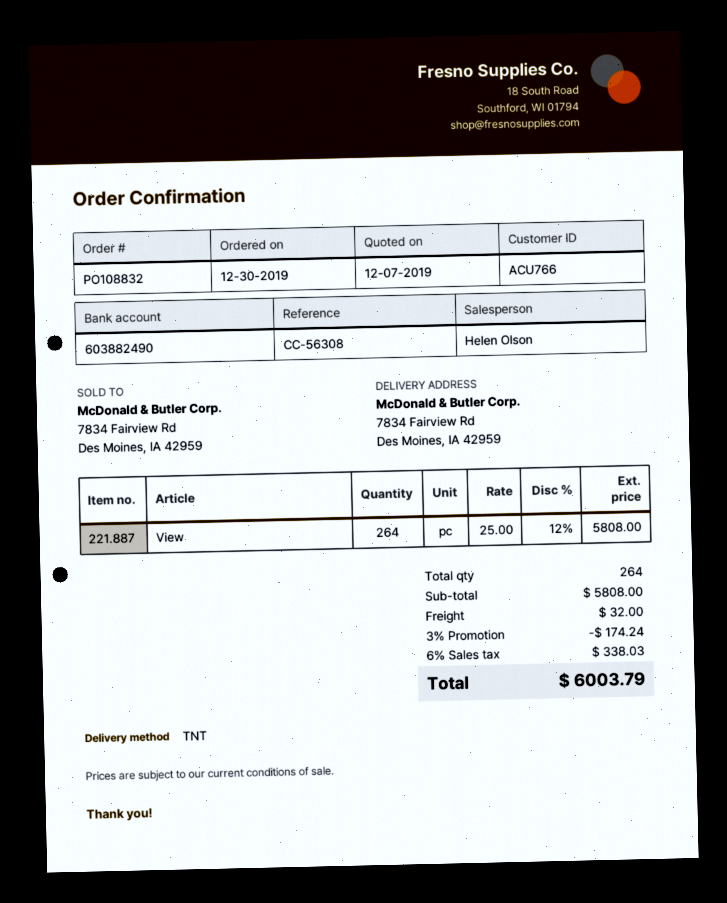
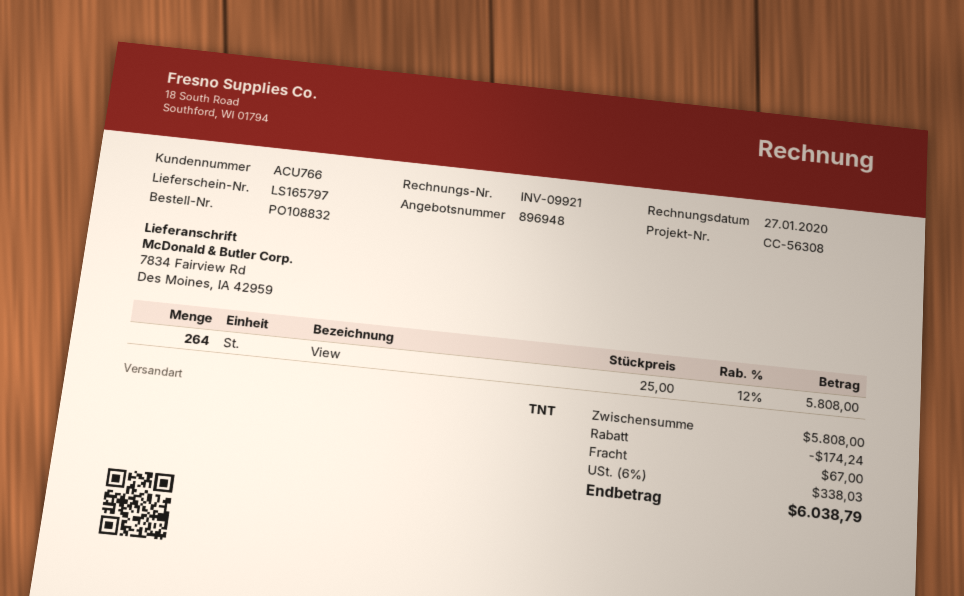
shipping: 32.00 -> 67.00
total: 6003.79 -> 6038.79

